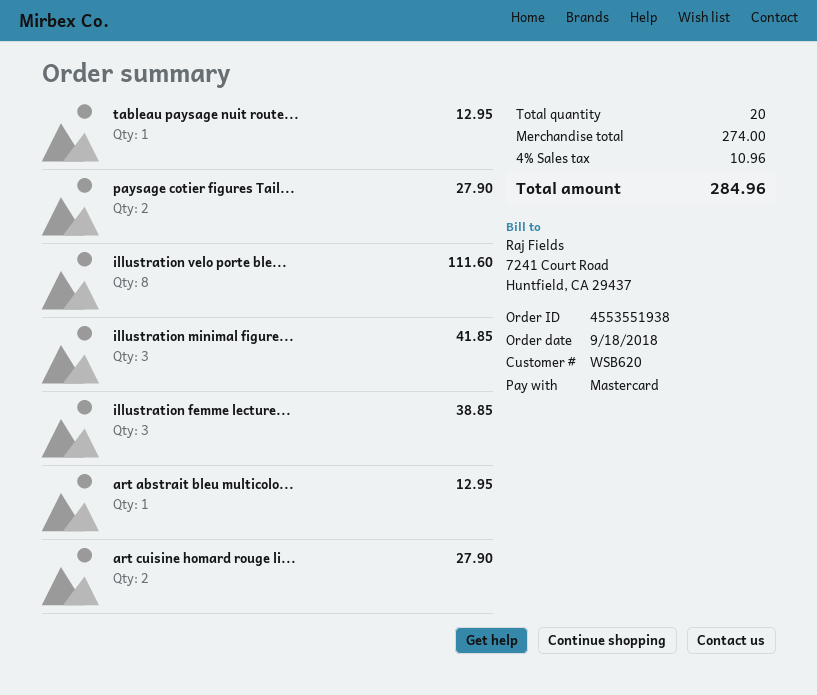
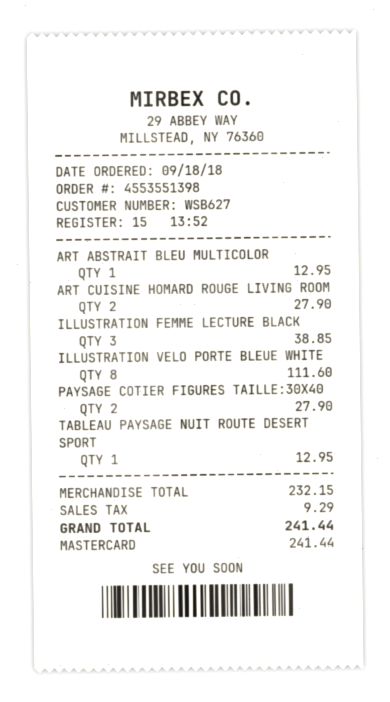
order number: 4553551938 -> 4553551398
customer number: WSB620 -> WSB627
illustration minimal figure...: 3 for 41.85 -> none
subtotal: 274.00 -> 232.15
tax: 10.96 -> 9.29
total: 284.96 -> 241.44

